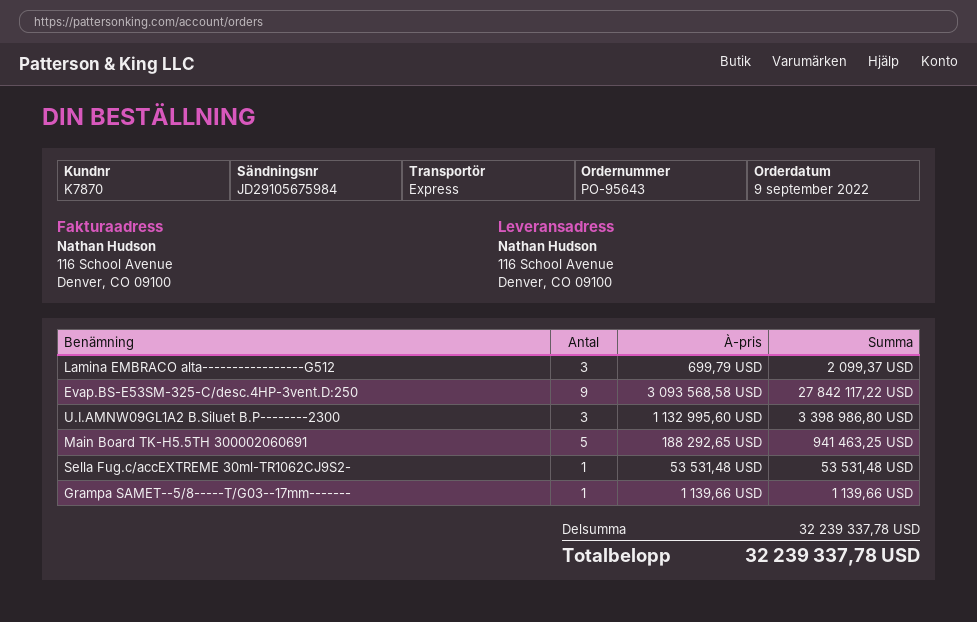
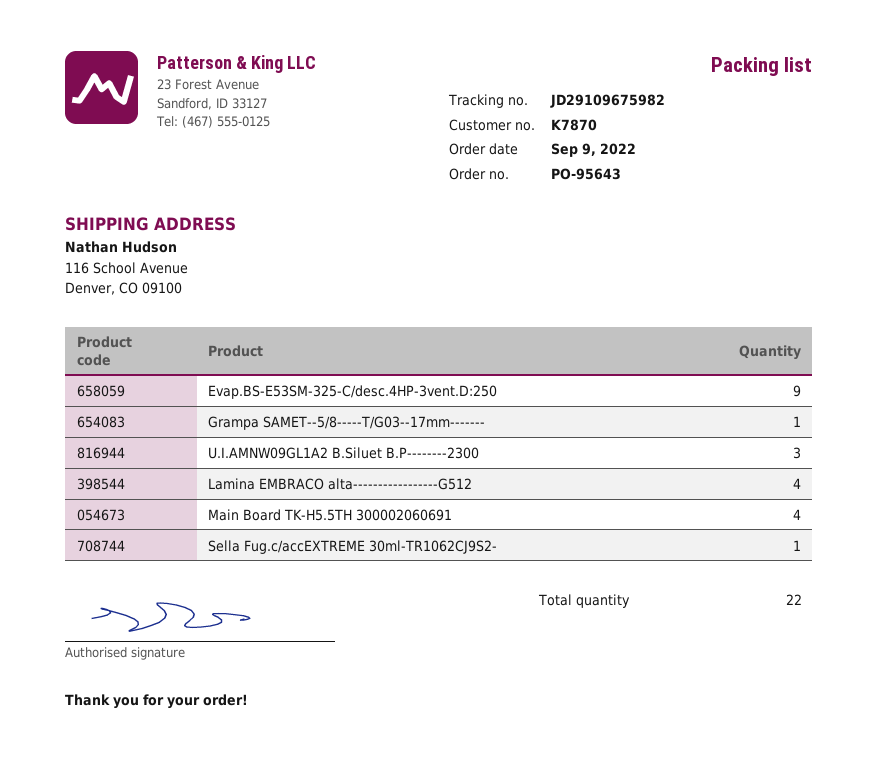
tracking number: JD29105675984 -> JD29109675982
Lamina EMBRACO alta-----------------G512: 3 -> 4
Main Board TK-H5.5TH 300002060691: 5 -> 4

